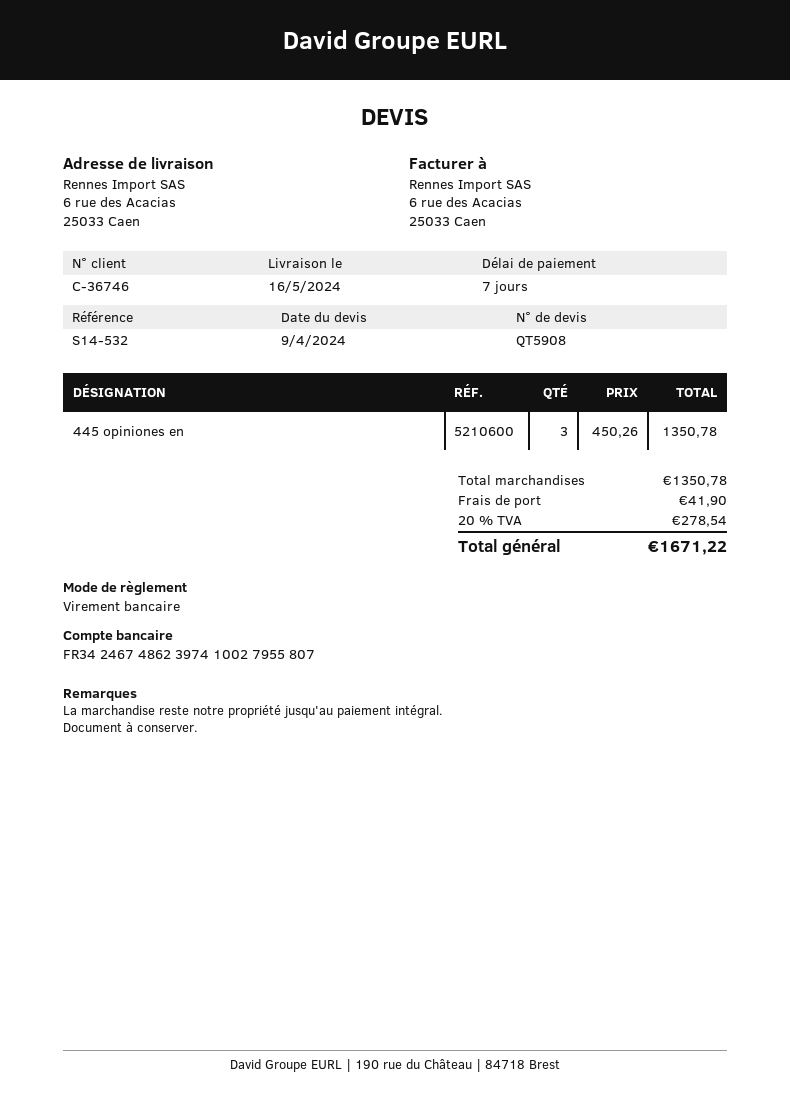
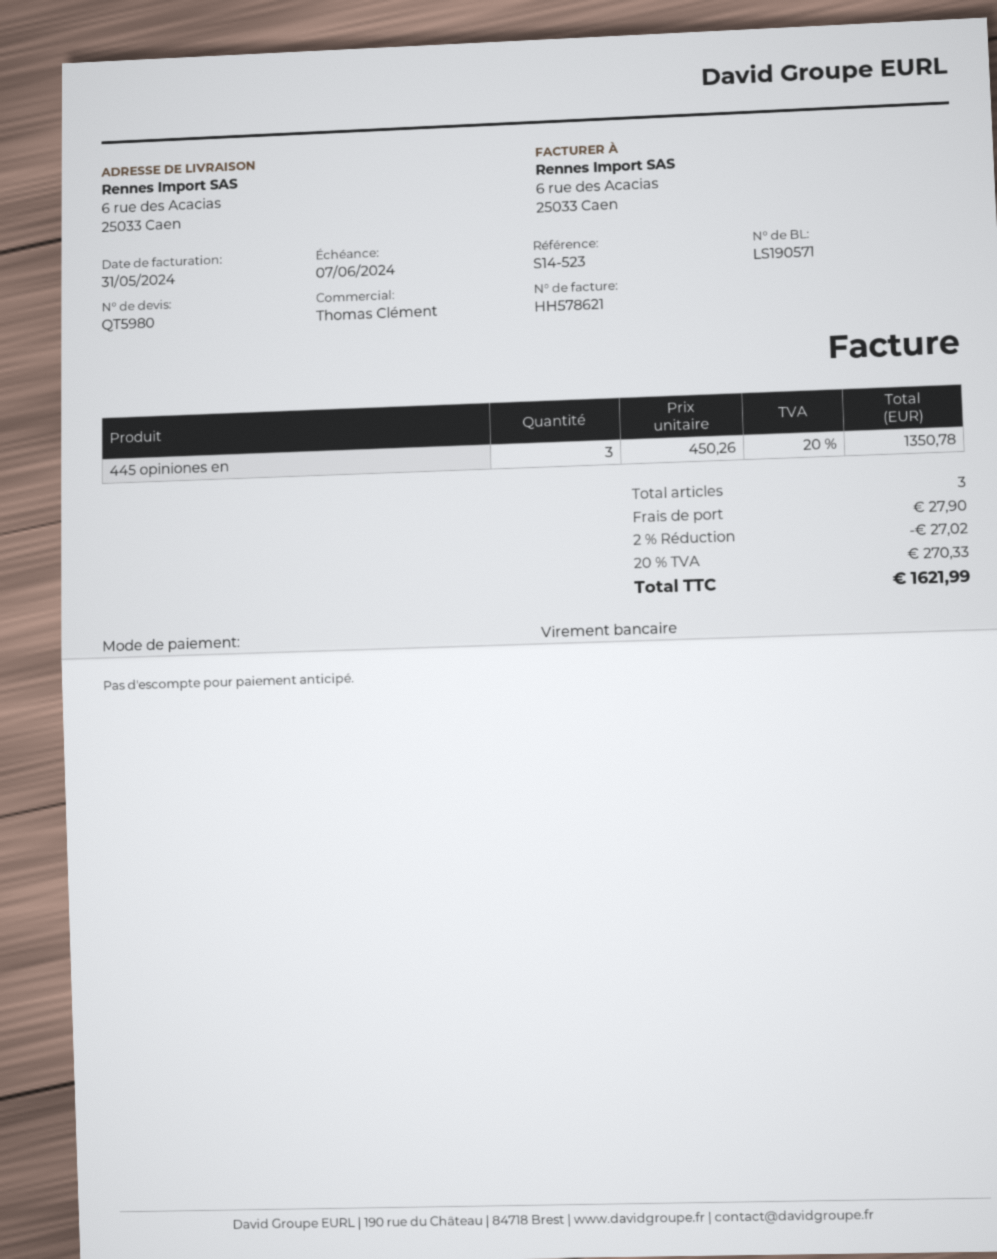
quote number: QT5908 -> QT5980
reference: S14-532 -> S14-523
discount: none -> 2% = 27.02
shipping: 41.90 -> 27.90
tax: 20% = 278.54 -> 20% = 270.33
total: 1671.22 -> 1621.99

